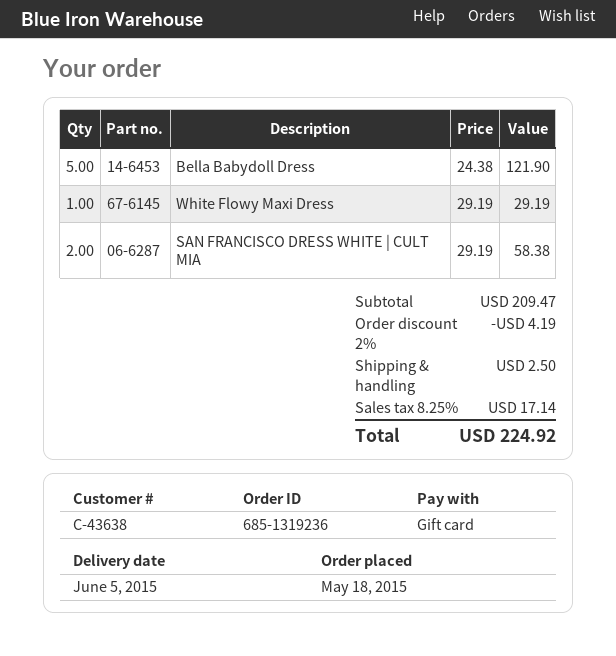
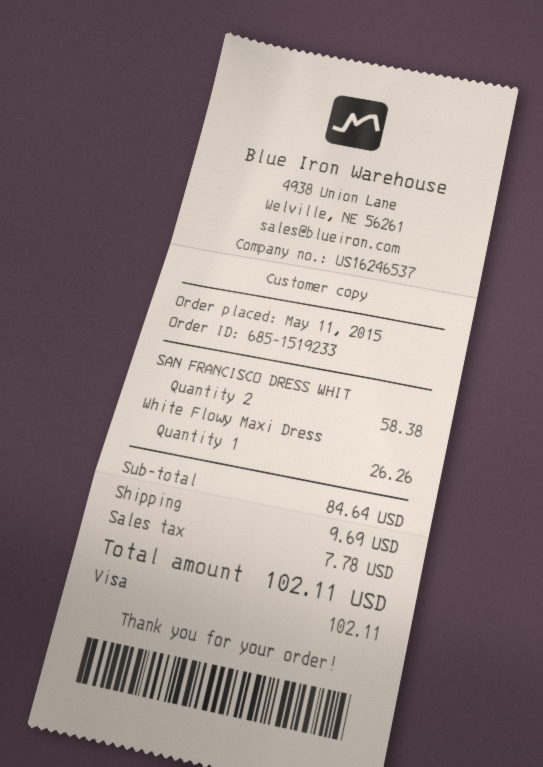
order number: 685-1319236 -> 685-1519233
order date: 2015-05-18 -> 2015-05-11
payment method: gift card -> Visa
Bella Babydoll Dress: 5 for 121.90 -> none
White Flowy Maxi Dress: 1 for 29.19 -> 1 for 26.26
subtotal: 209.47 -> 84.64
discount: 2% = 4.19 -> none
shipping: 2.50 -> 9.69
tax: 17.14 -> 7.78
total: 224.92 -> 102.11

